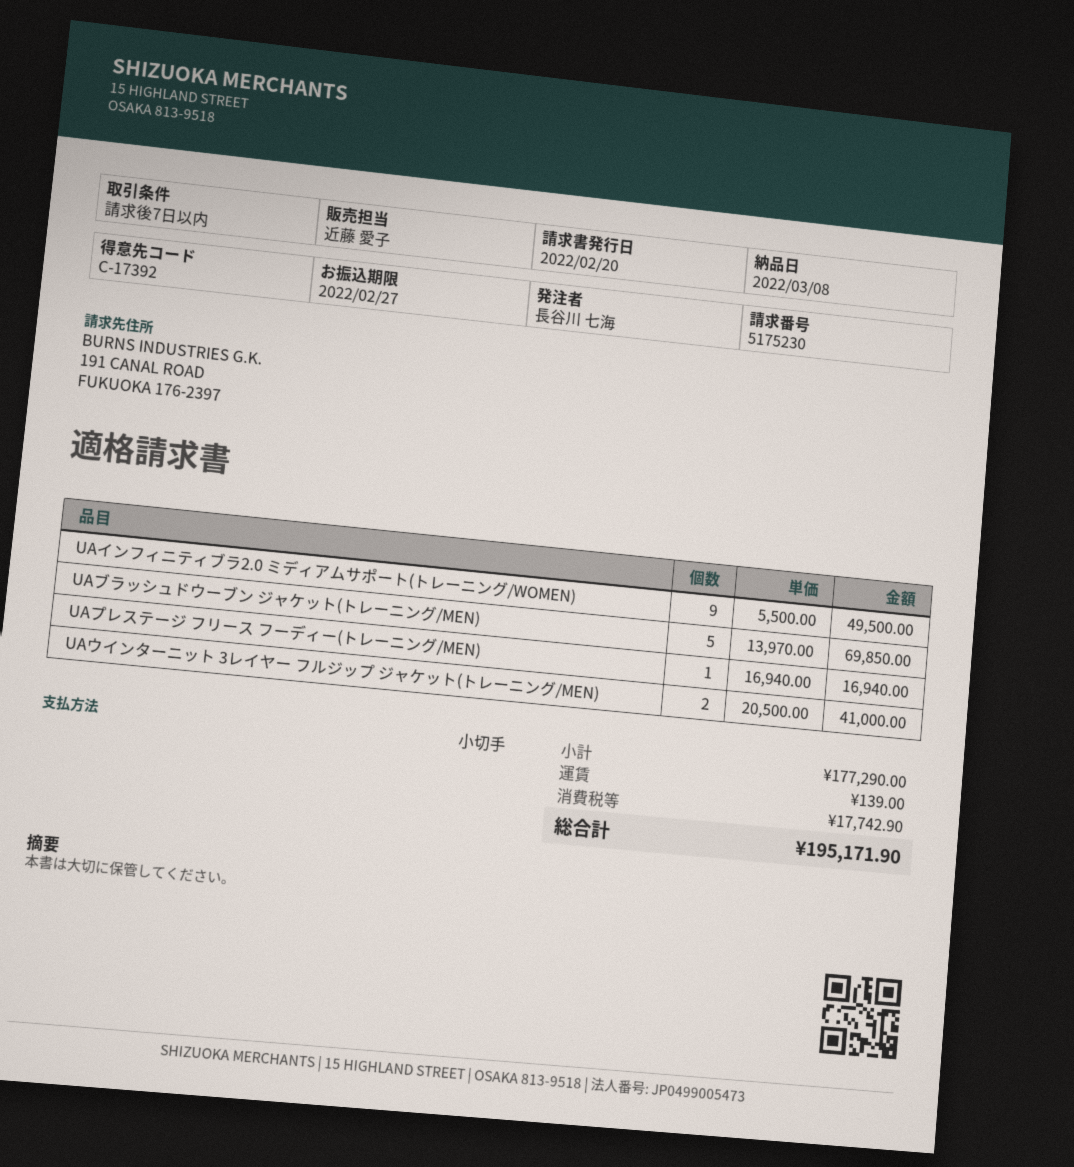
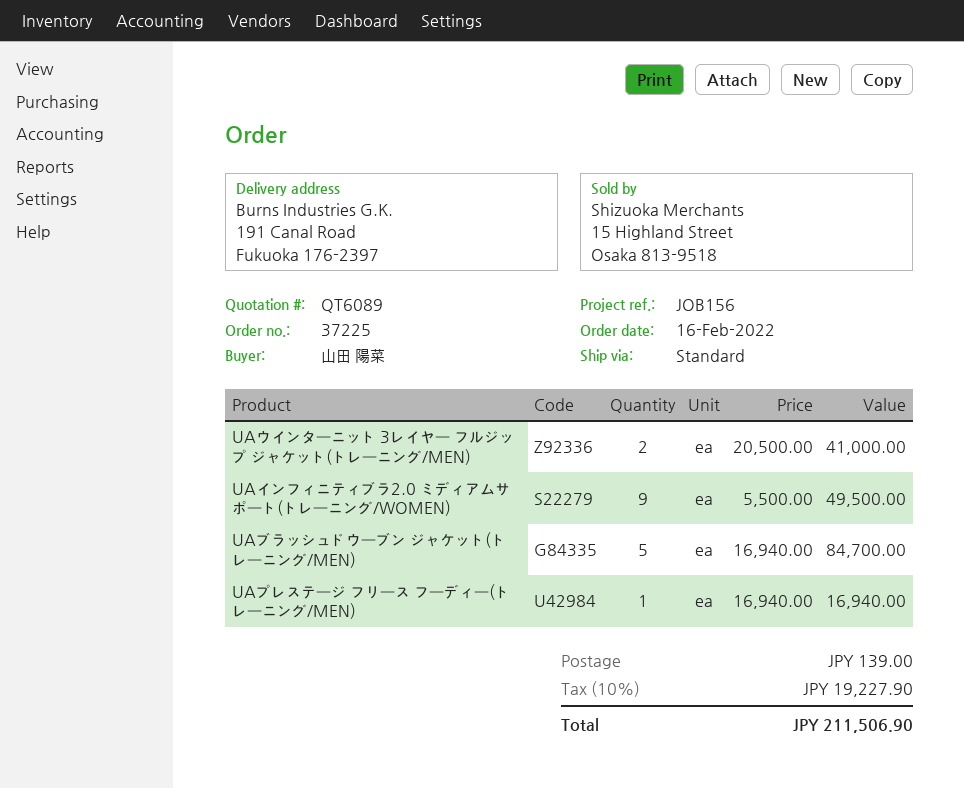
ordered by: 長谷川 七海 -> 山田 陽菜
UAブラッシュドウーブン ジャケット(トレーニング/MEN): 5 x 13970.00 = 69850.00 -> 5 x 16940.00 = 84700.00
tax: 17742.90 -> 19227.90
total: 195171.90 -> 211506.90

